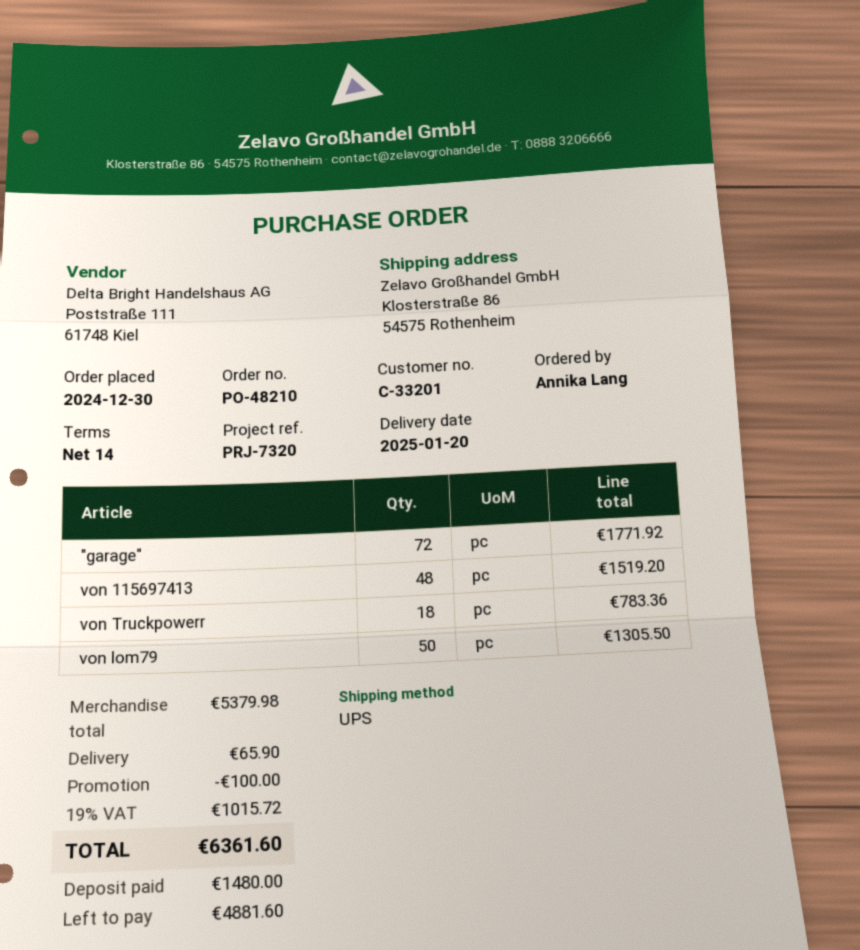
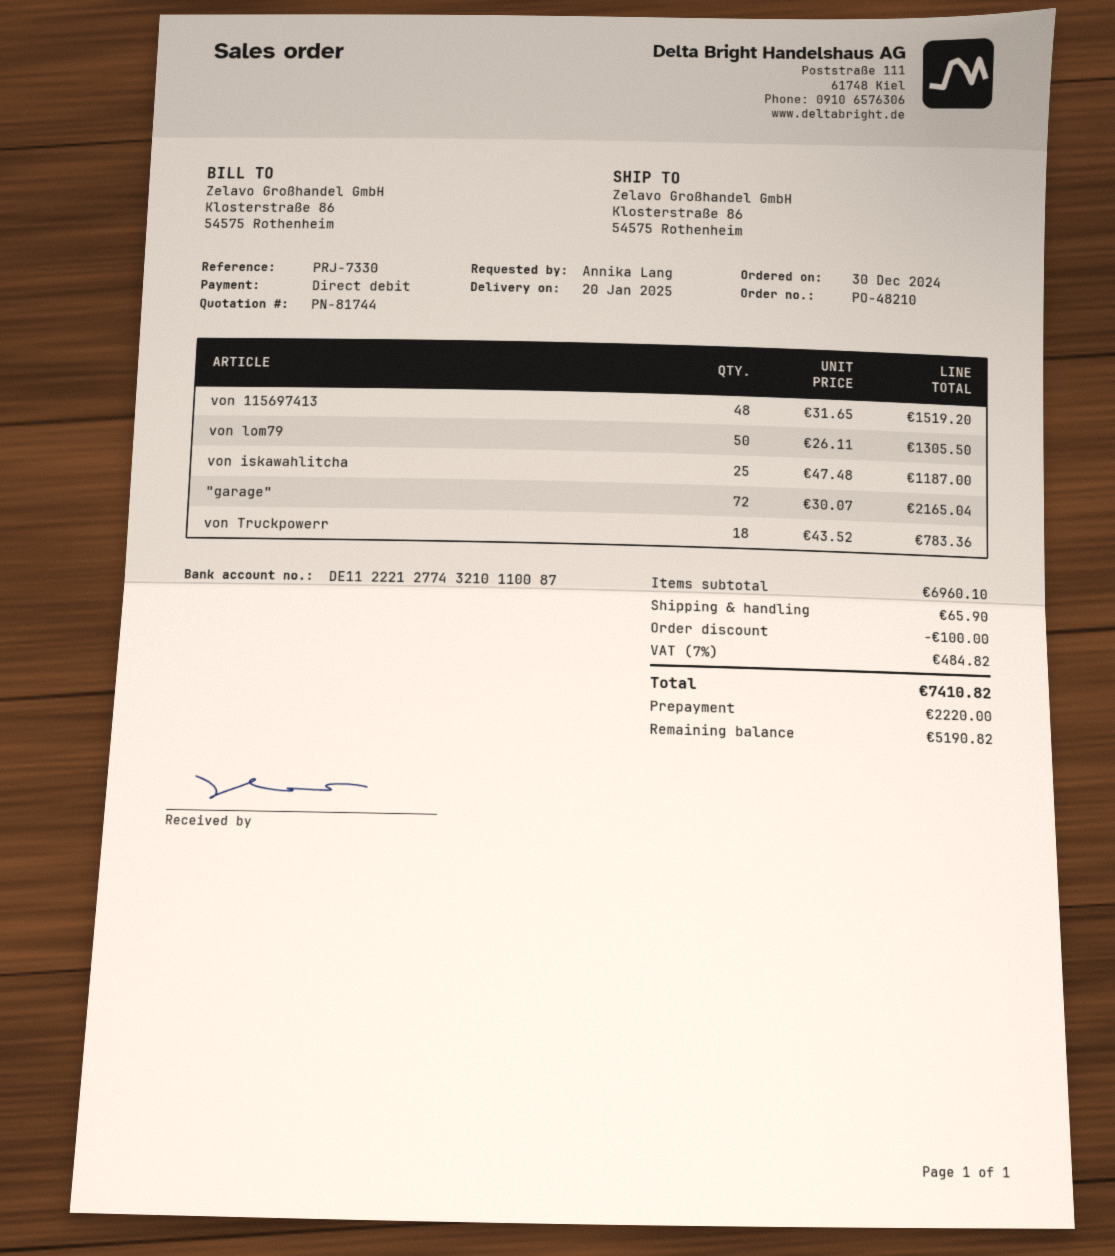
reference: PRJ-7320 -> PRJ-7330
"garage": 72 for 1771.92 -> 72 for 2165.04
von iskawahlitcha: none -> 25 for 1187.00
subtotal: 5379.98 -> 6960.10
tax: 19% = 1015.72 -> 7% = 484.82
total: 6361.60 -> 7410.82
deposit: 1480.00 -> 2220.00
balance: 4881.60 -> 5190.82

